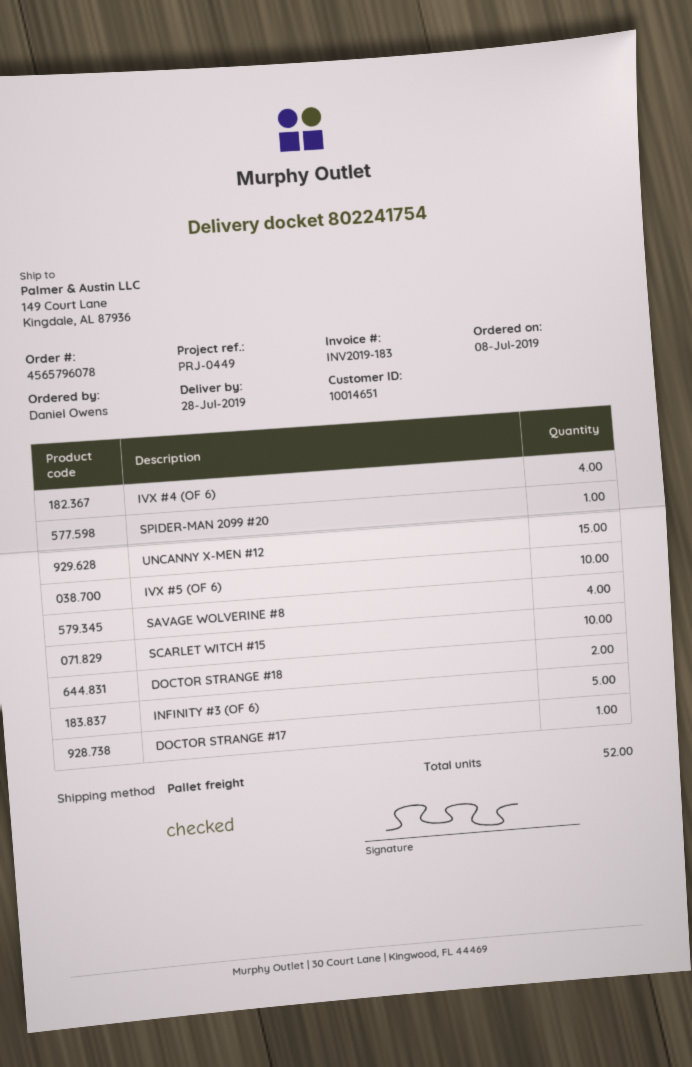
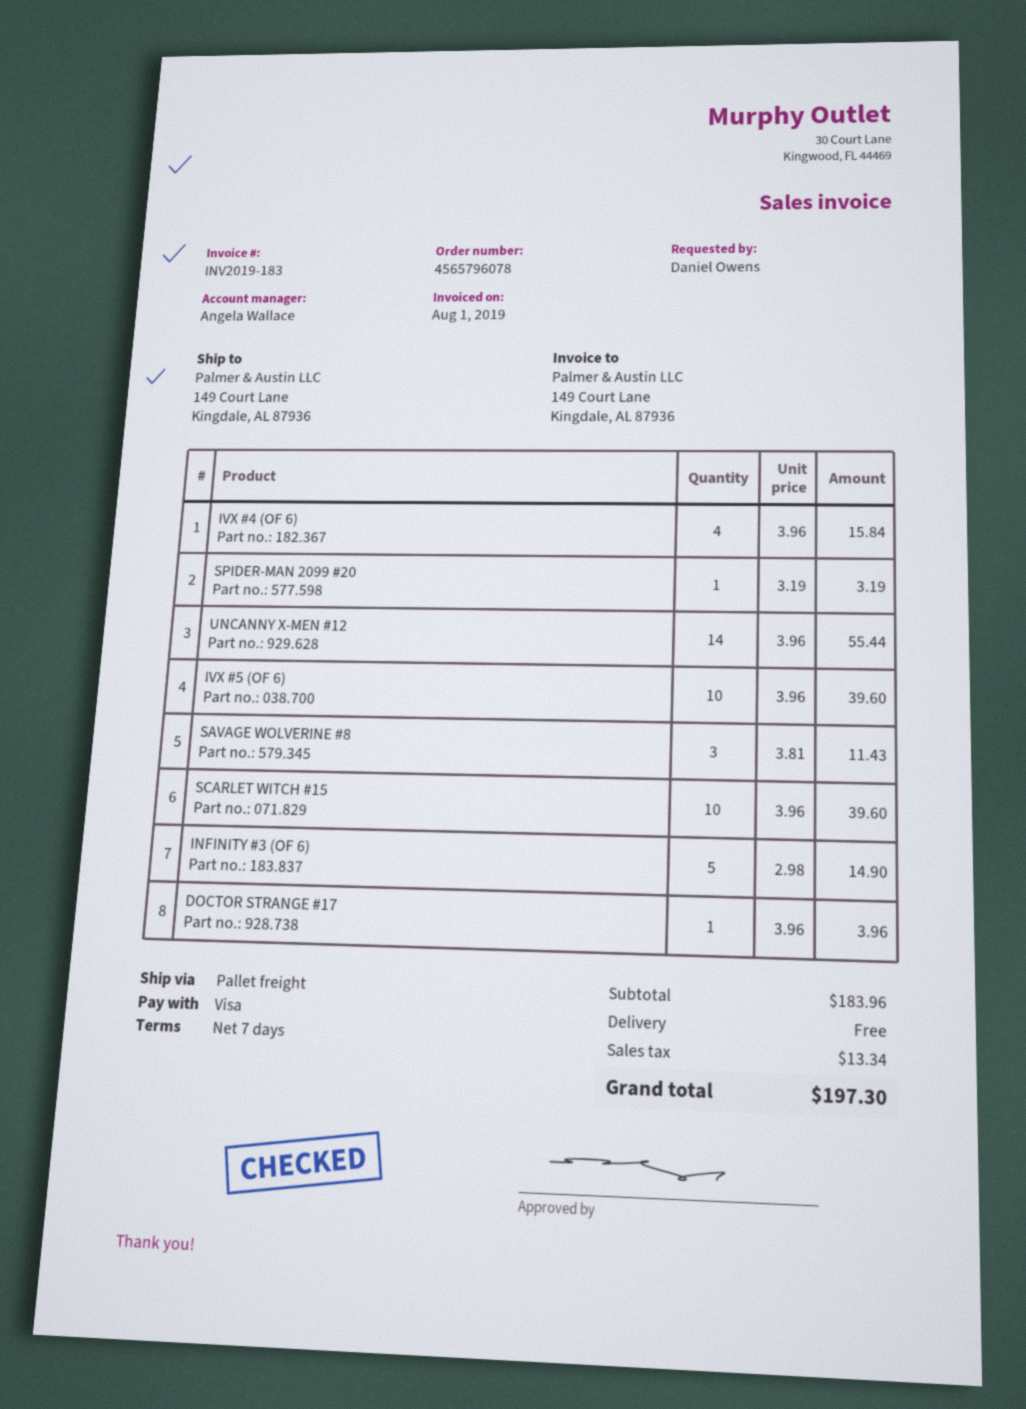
UNCANNY X-MEN #12: 15 -> 14
SAVAGE WOLVERINE #8: 4 -> 3
DOCTOR STRANGE #18: 2 -> none

